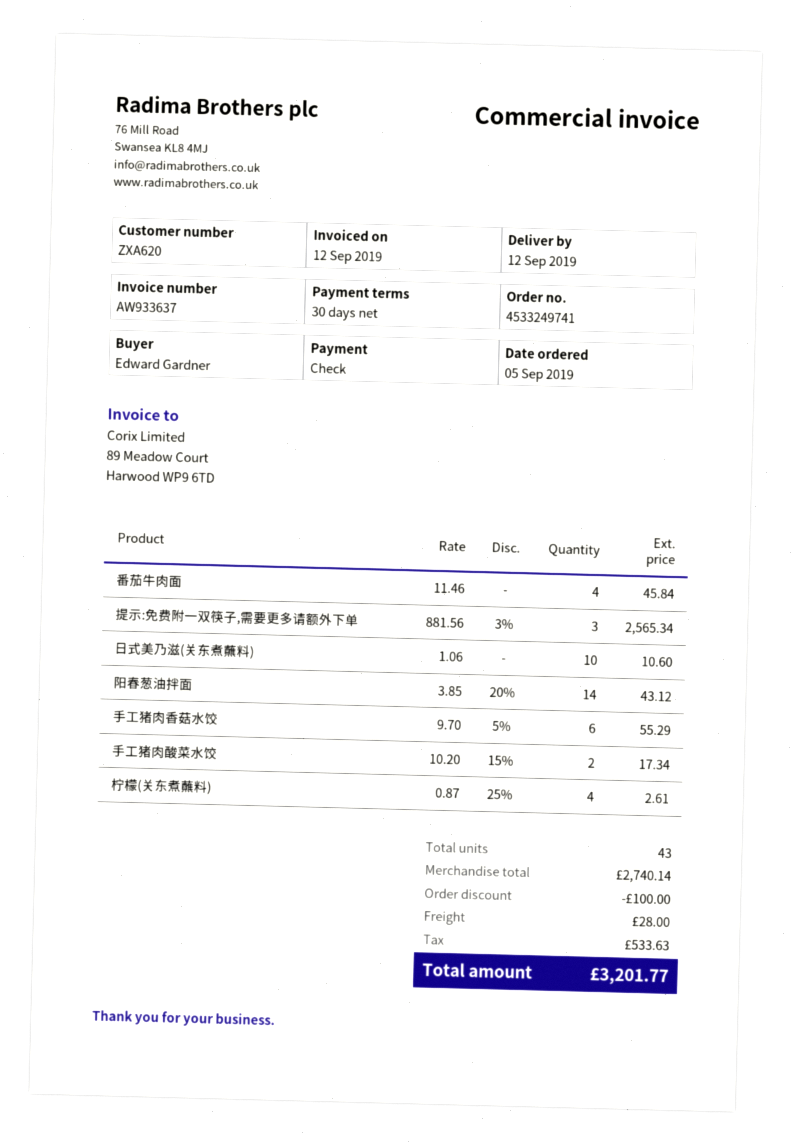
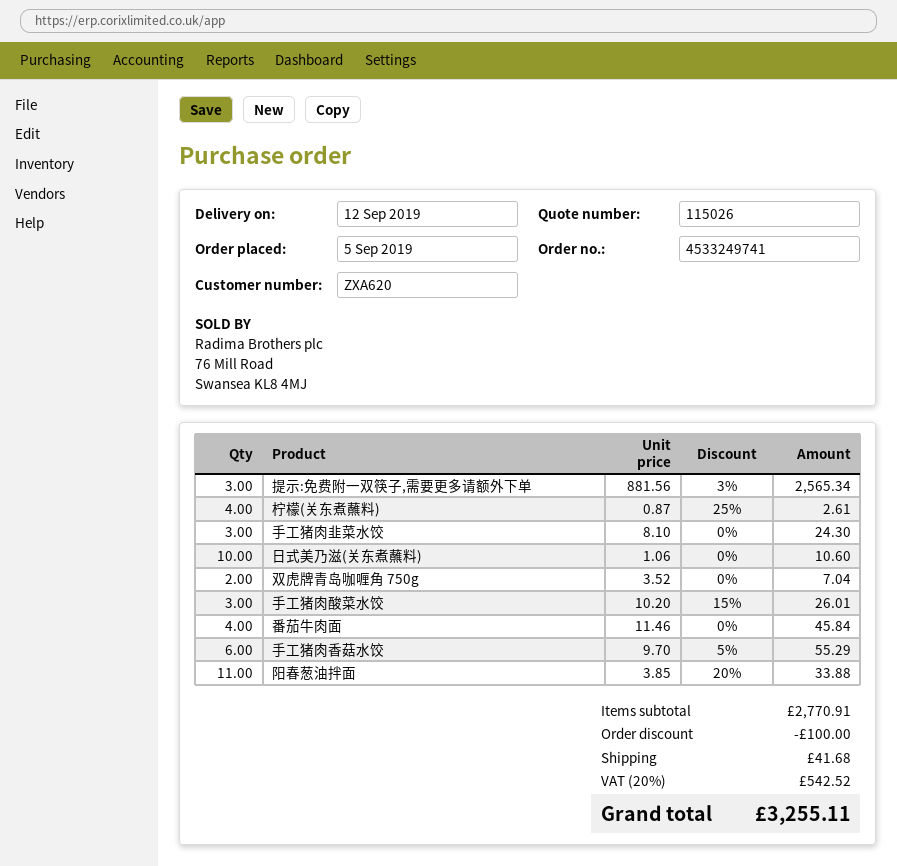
阳春葱油拌面: 14 x 3.85 - 20% = 43.12 -> 11 x 3.85 - 20% = 33.88
手工猪肉酸菜水饺: 2 x 10.20 - 15% = 17.34 -> 3 x 10.20 - 15% = 26.01
手工猪肉韭菜水饺: none -> 3 x 8.10 = 24.30
双虎牌青岛咖喱角 750g: none -> 2 x 3.52 = 7.04
subtotal: 2740.14 -> 2770.91
shipping: 28.00 -> 41.68
tax: 533.63 -> 542.52
total: 3201.77 -> 3255.11

